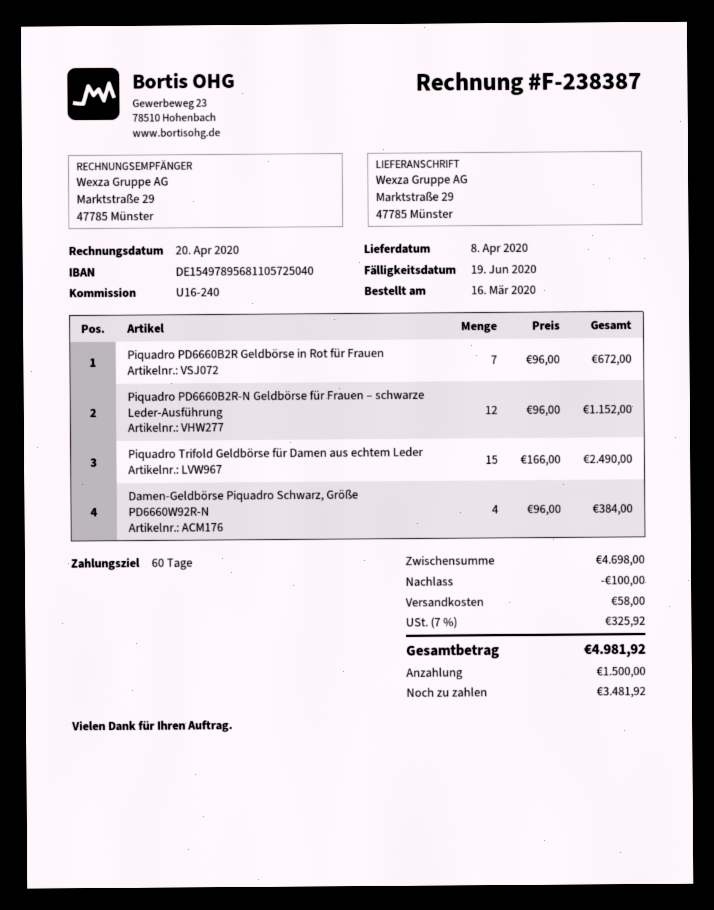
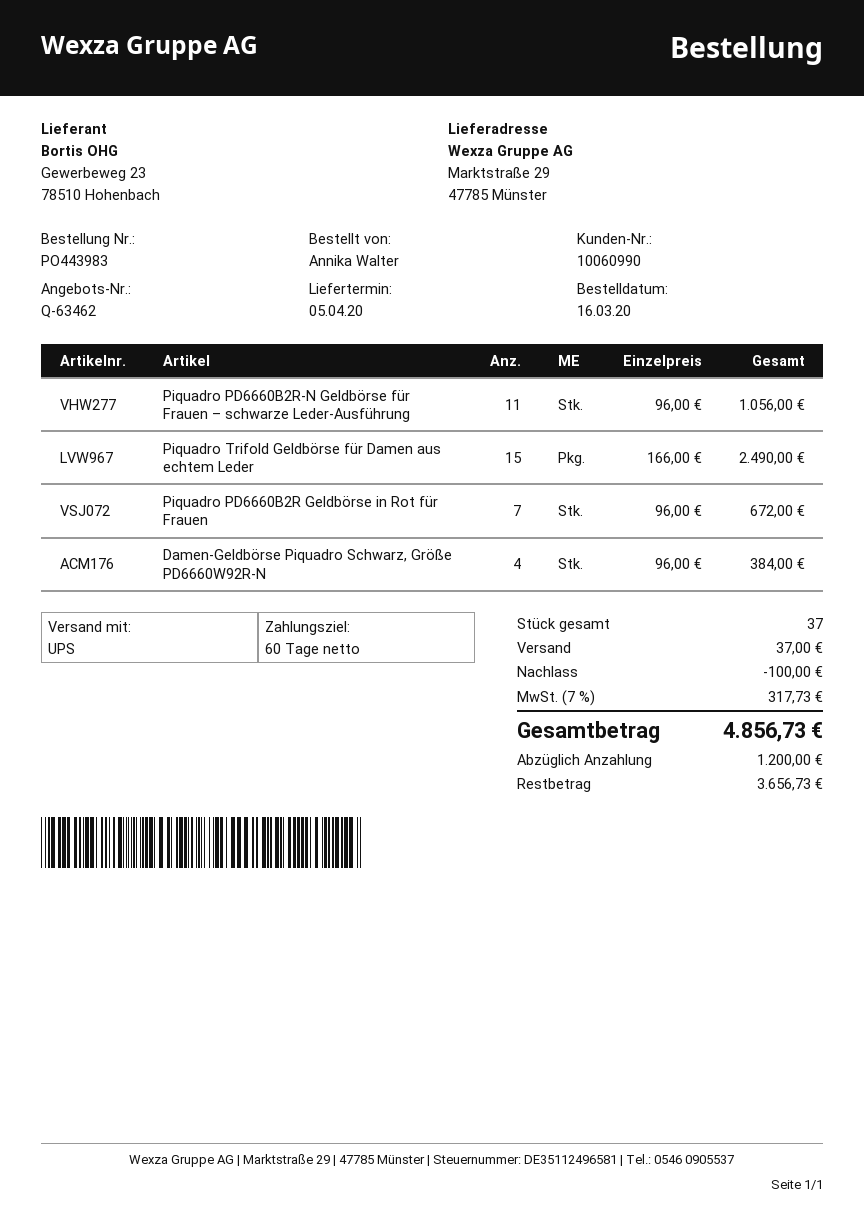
delivery date: 2020-04-08 -> 2020-04-05
Piquadro PD6660B2R-N Geldbörse für Frauen – schwarze Leder‑Ausführung: 12 x 96.00 = 1152.00 -> 11 x 96.00 = 1056.00
shipping: 58.00 -> 37.00
tax: 7% = 325.92 -> 7% = 317.73
total: 4981.92 -> 4856.73
deposit: 1500.00 -> 1200.00
balance: 3481.92 -> 3656.73

